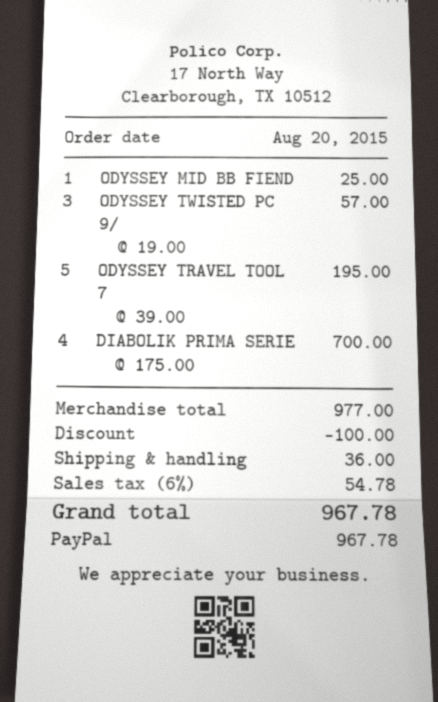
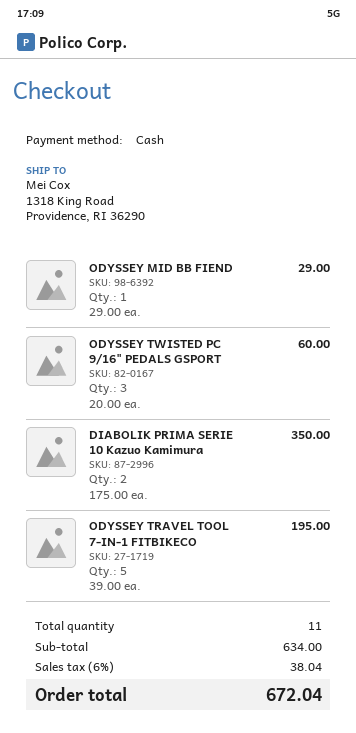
payment method: PayPal -> cash
ODYSSEY MID BB FIEND: 1 x 25.00 = 25.00 -> 1 x 29.00 = 29.00
ODYSSEY TWISTED PC 9/: 3 x 19.00 = 57.00 -> 3 x 20.00 = 60.00
DIABOLIK PRIMA SERIE: 4 x 175.00 = 700.00 -> 2 x 175.00 = 350.00
subtotal: 977.00 -> 634.00
discount: 100.00 -> none
shipping: 36.00 -> none
tax: 6% = 54.78 -> 6% = 38.04
total: 967.78 -> 672.04

